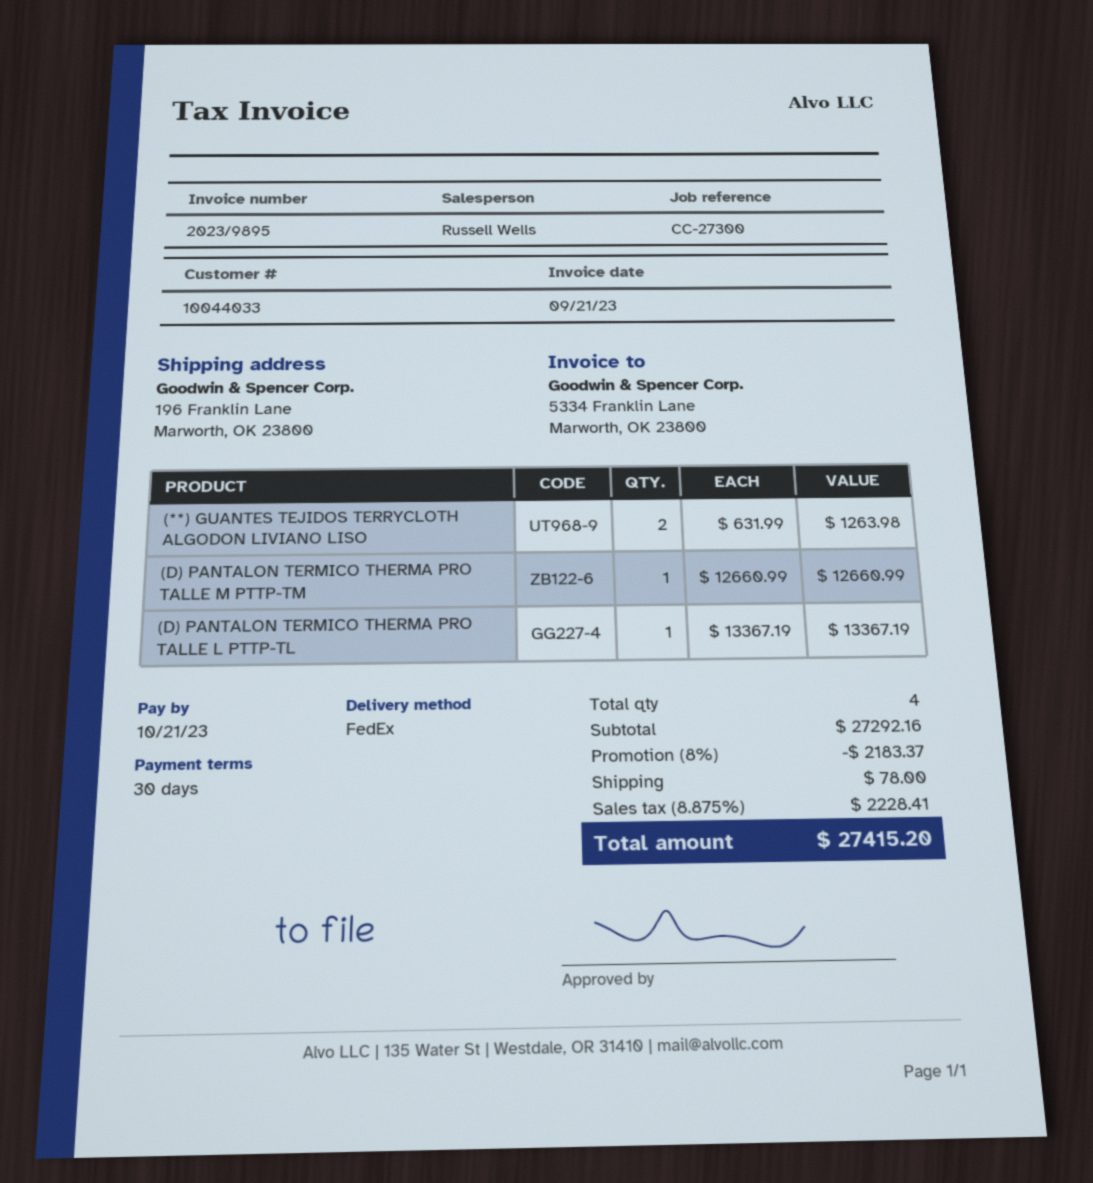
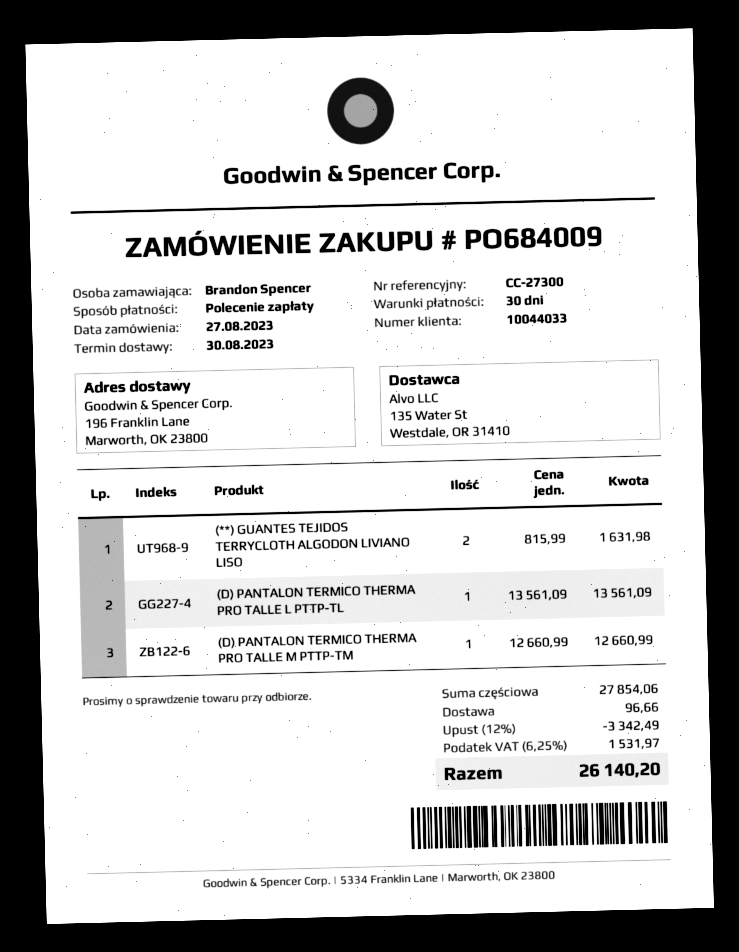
(**) GUANTES TEJIDOS TERRYCLOTH ALGODON LIVIANO LISO: 2 x 631.99 = 1263.98 -> 2 x 815.99 = 1631.98
(D) PANTALON TERMICO THERMA PRO TALLE L PTTP-TL: 1 x 13367.19 = 13367.19 -> 1 x 13561.09 = 13561.09
subtotal: 27292.16 -> 27854.06
discount: 8% = 2183.37 -> 12% = 3342.49
shipping: 78.00 -> 96.66
tax: 8.875% = 2228.41 -> 6.25% = 1531.97
total: 27415.20 -> 26140.20

